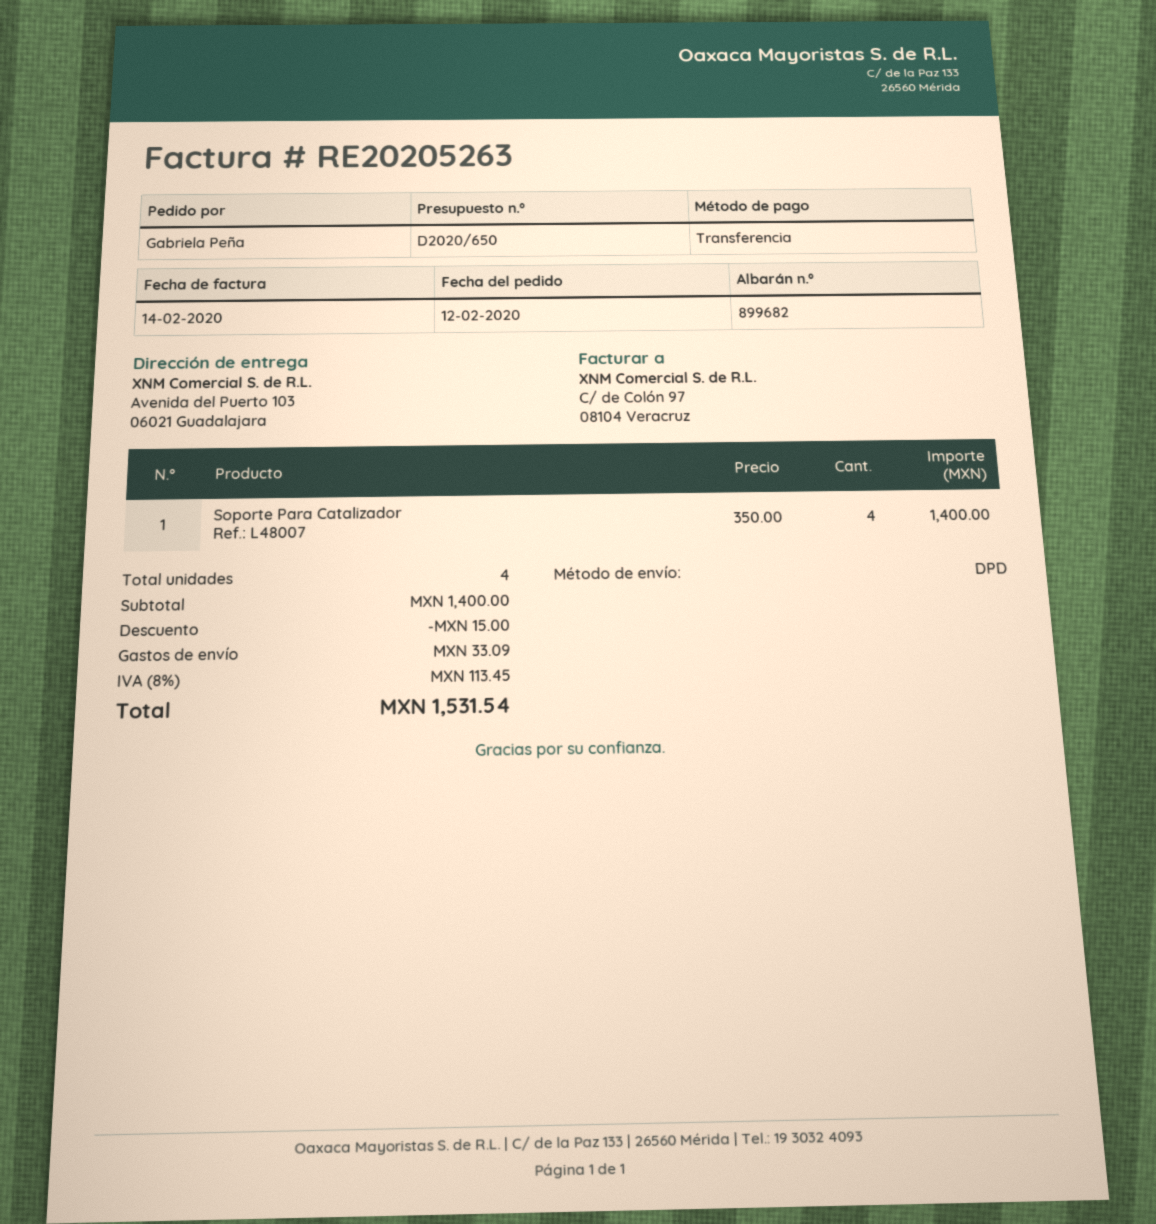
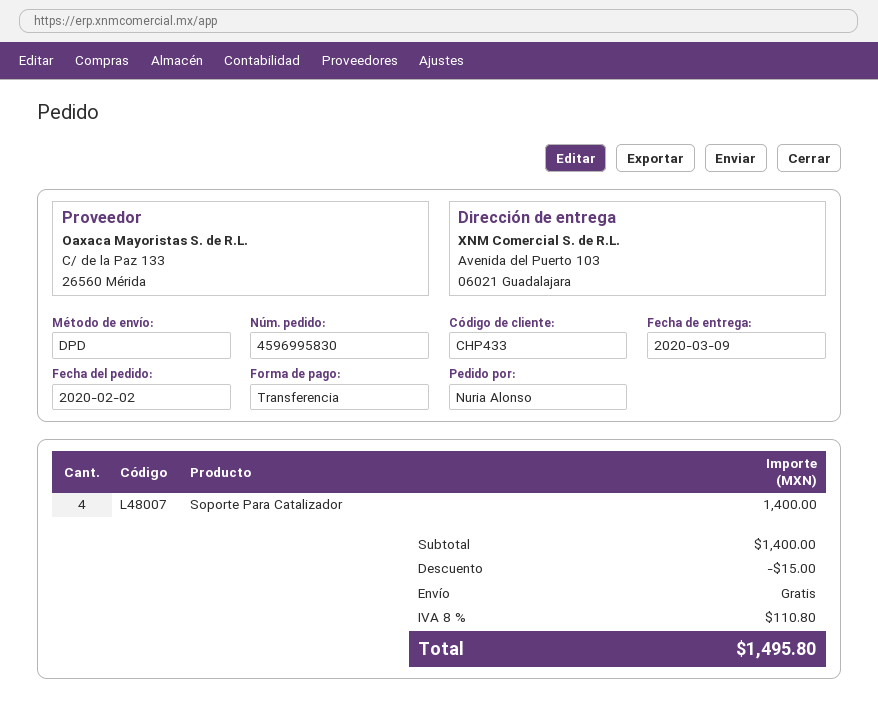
order date: 2020-02-12 -> 2020-02-02
ordered by: Gabriela Peña -> Nuria Alonso
shipping: 33.09 -> 0.00
tax: 8% = 113.45 -> 8% = 110.80
total: 1531.54 -> 1495.80

